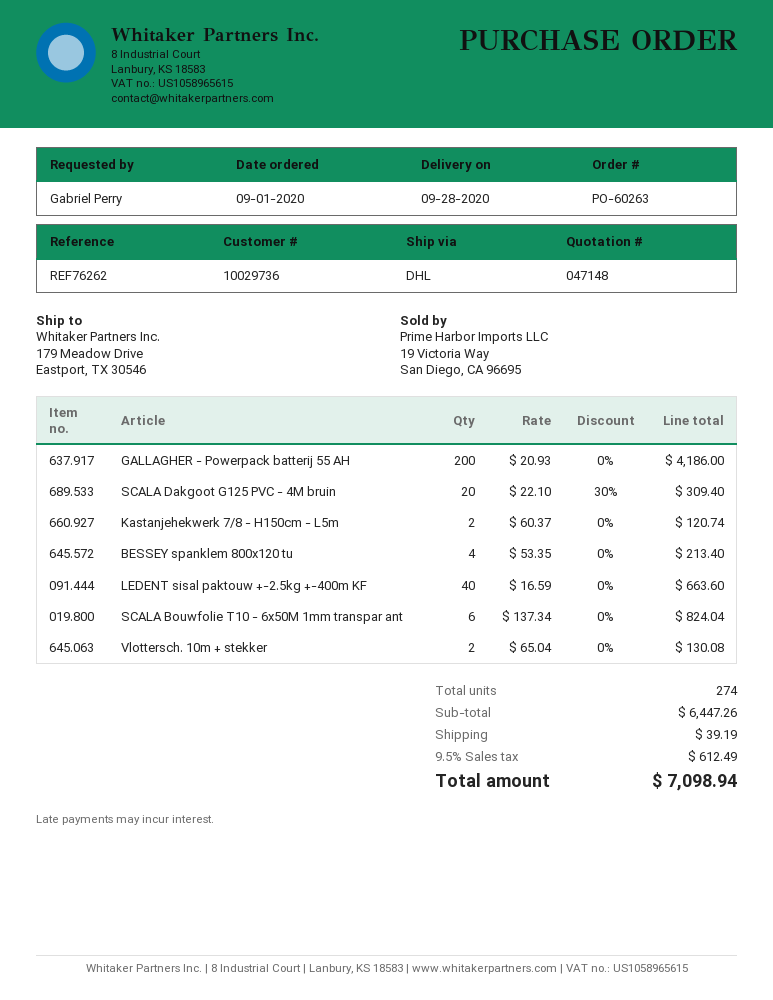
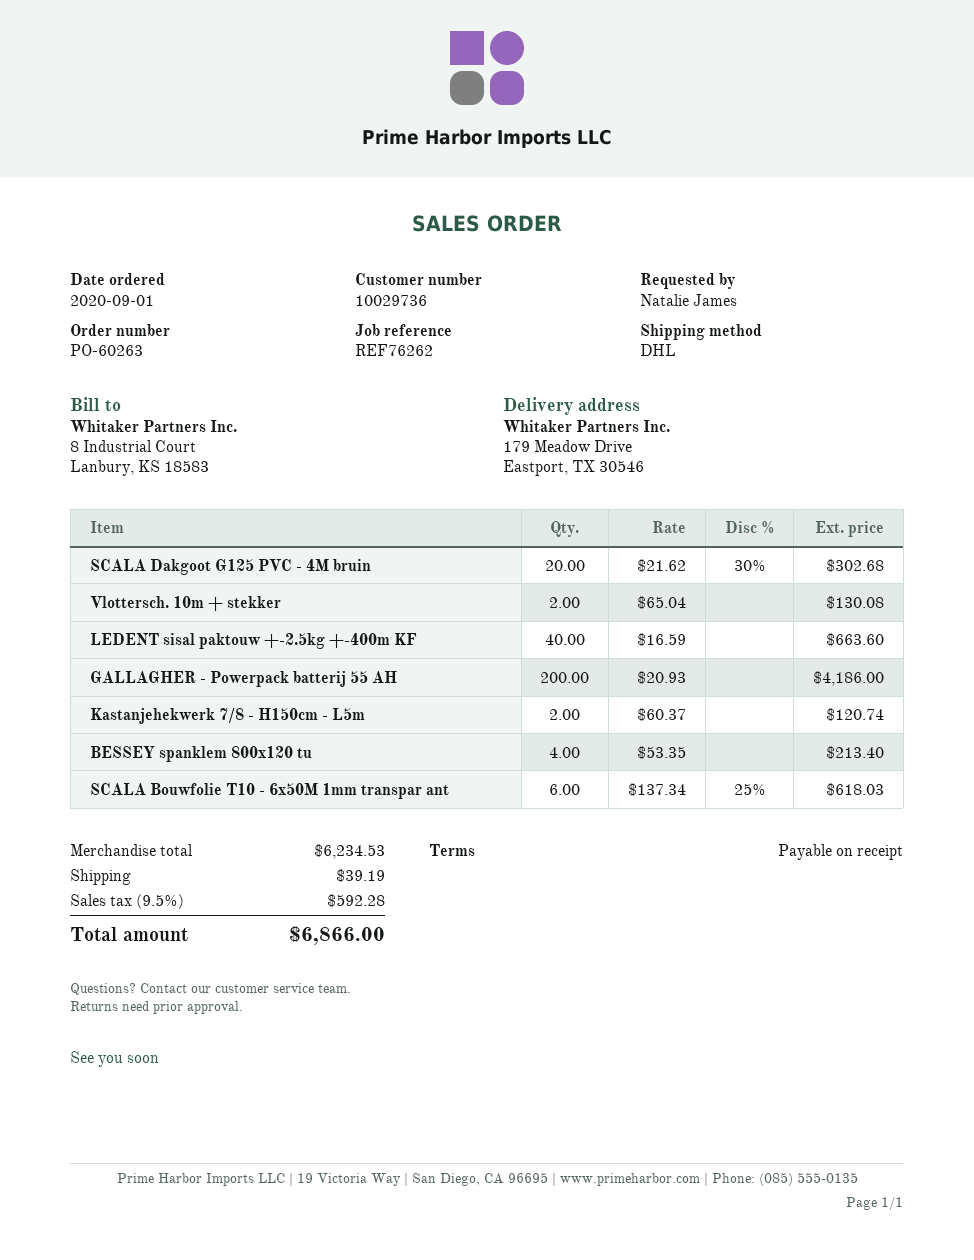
ordered by: Gabriel Perry -> Natalie James
SCALA Dakgoot G125 PVC - 4M bruin: 20 x 22.10 - 30% = 309.40 -> 20 x 21.62 - 30% = 302.68
SCALA Bouwfolie T10 - 6x50M 1mm transpar ant: 6 x 137.34 = 824.04 -> 6 x 137.34 - 25% = 618.03
subtotal: 6447.26 -> 6234.53
tax: 9.5% = 612.49 -> 9.5% = 592.28
total: 7098.94 -> 6866.00

